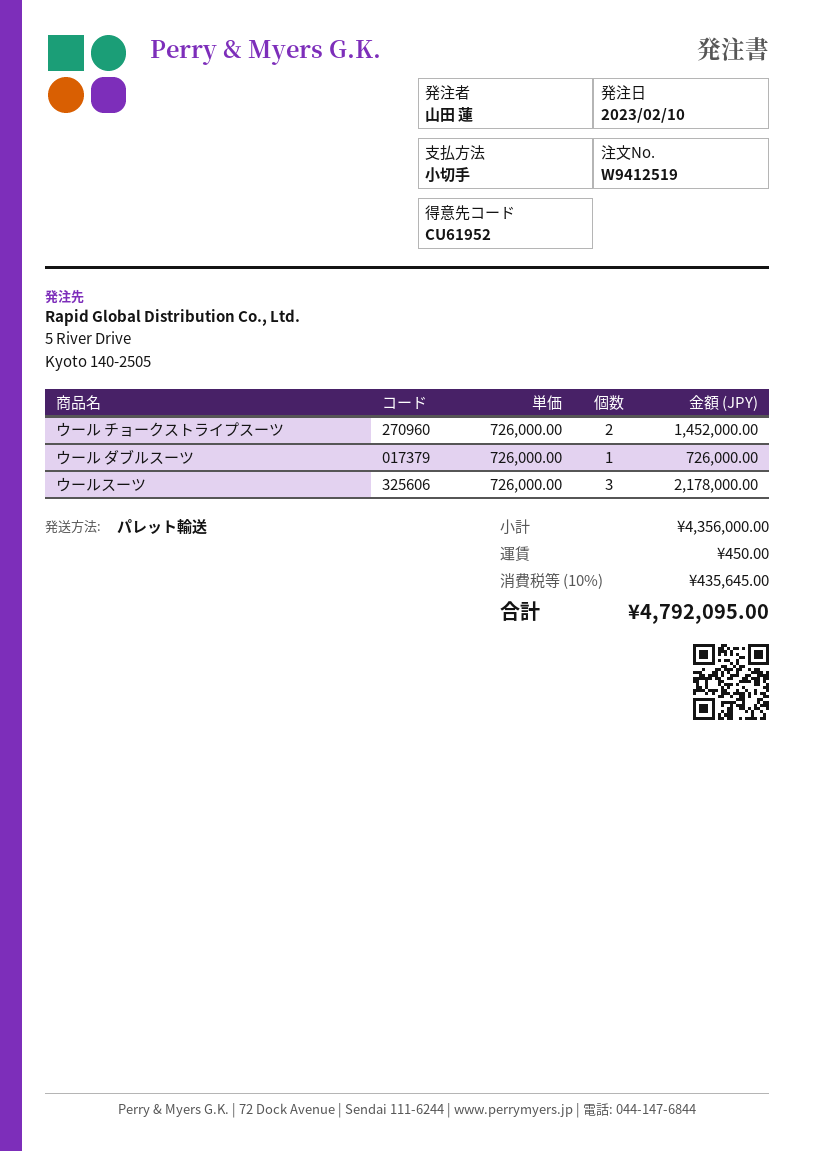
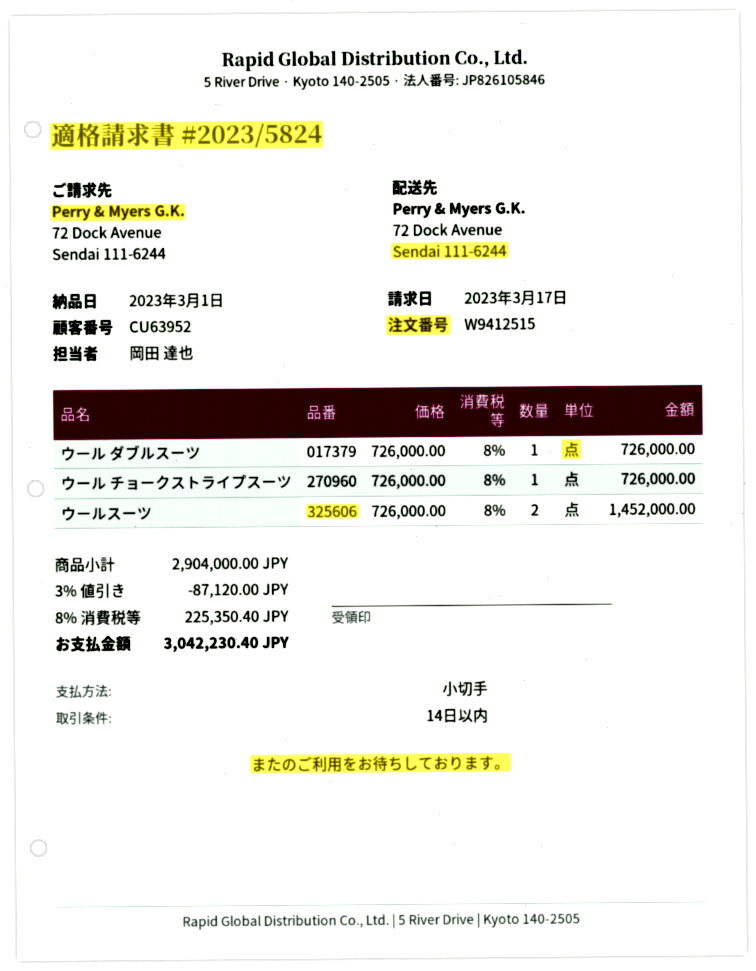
order number: W9412519 -> W9412515
customer number: CU61952 -> CU63952
ウール チョークストライプスーツ: 2 x 726000.00 = 1452000.00 -> 1 x 726000.00 = 726000.00
ウールスーツ: 3 x 726000.00 = 2178000.00 -> 2 x 726000.00 = 1452000.00
subtotal: 4356000.00 -> 2904000.00
discount: none -> 3% = 87120.00
shipping: 450.00 -> none
tax: 10% = 435645.00 -> 8% = 225350.40
total: 4792095.00 -> 3042230.40

